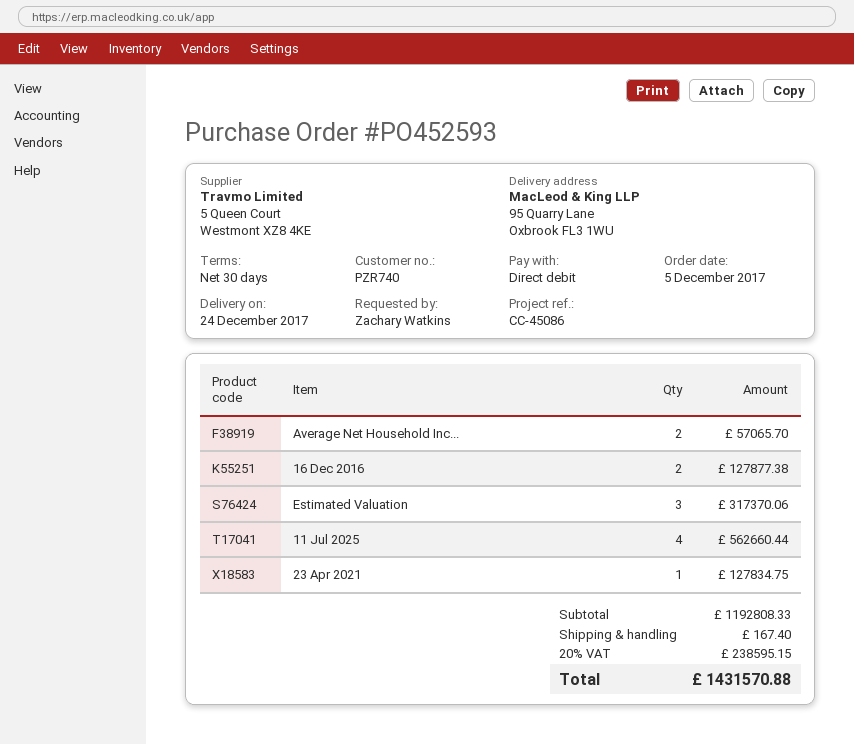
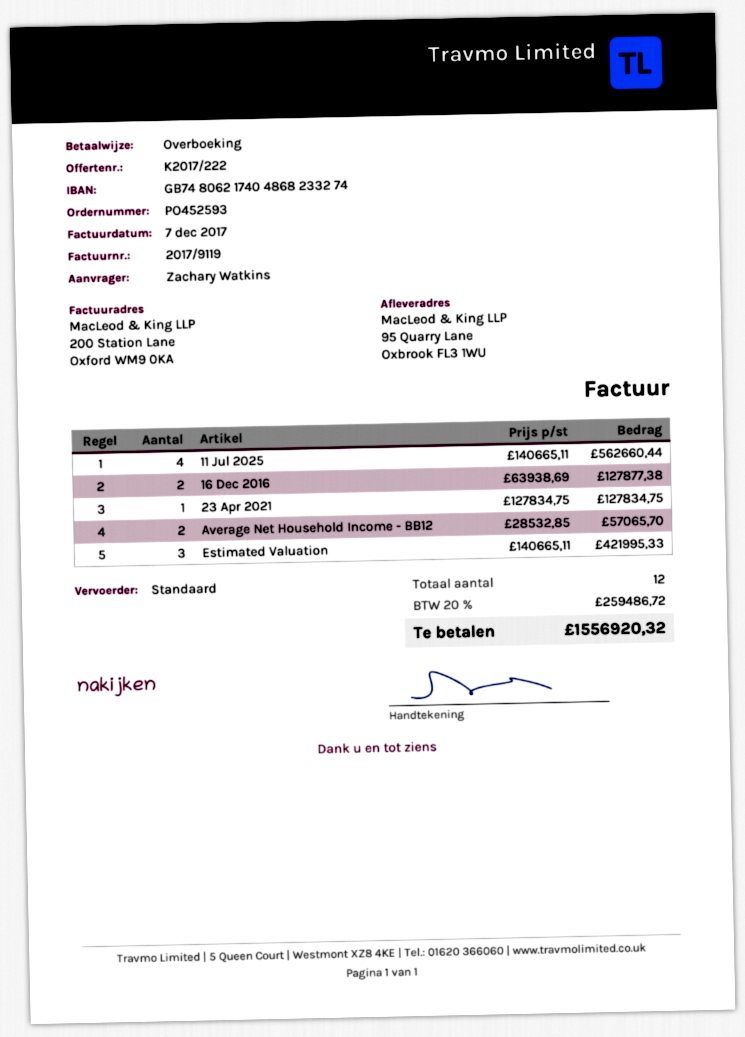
payment method: direct debit -> bank transfer
Estimated Valuation: 3 for 317370.06 -> 3 for 421995.33
shipping: 167.40 -> none
tax: 20% = 238595.15 -> 20% = 259486.72
total: 1431570.88 -> 1556920.32

